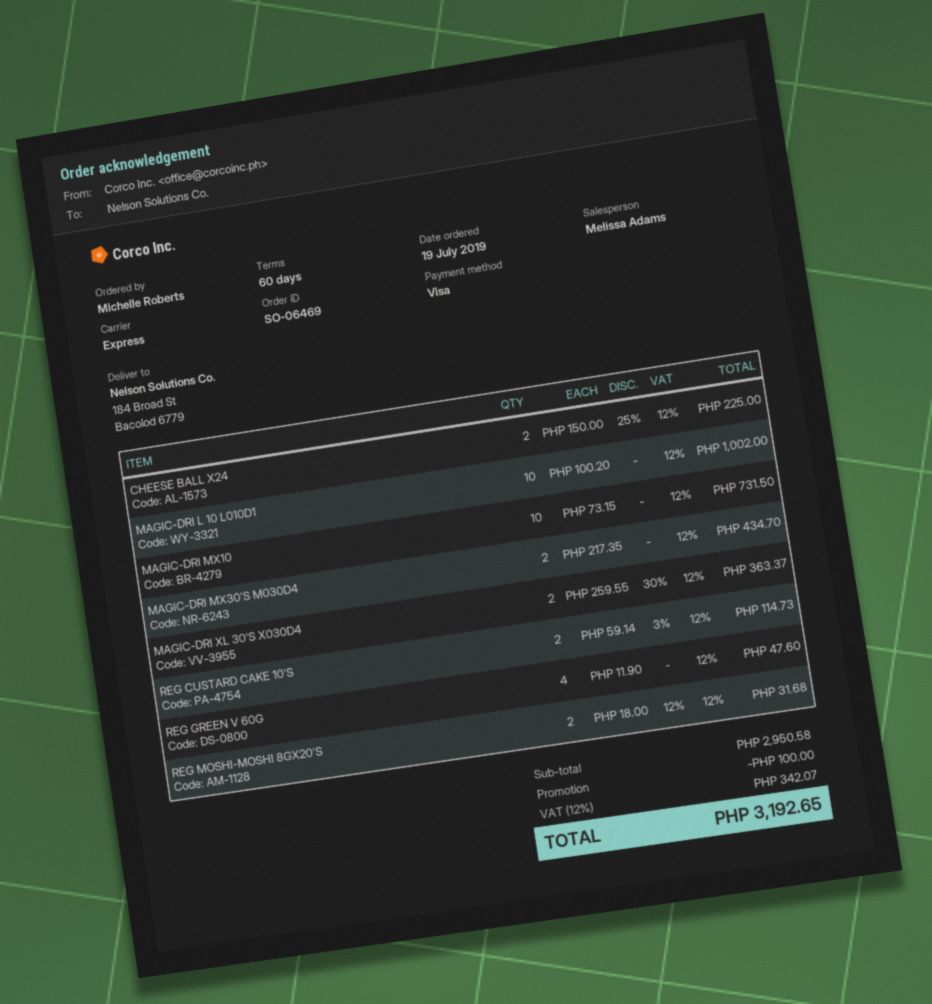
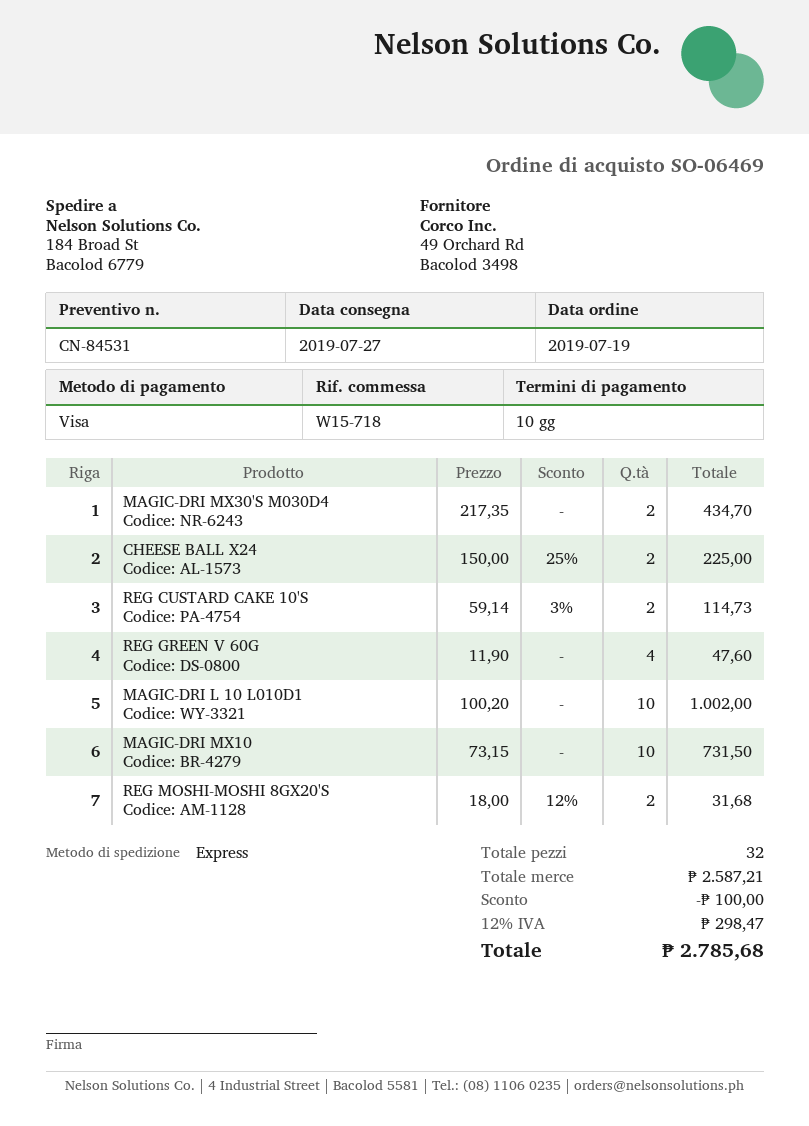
payment terms: 60 days -> 10 days
MAGIC-DRI XL 30'S X030D4: 2 x 259.55 - 30% = 363.37 -> none
subtotal: 2950.58 -> 2587.21
tax: 12% = 342.07 -> 12% = 298.47
total: 3192.65 -> 2785.68

